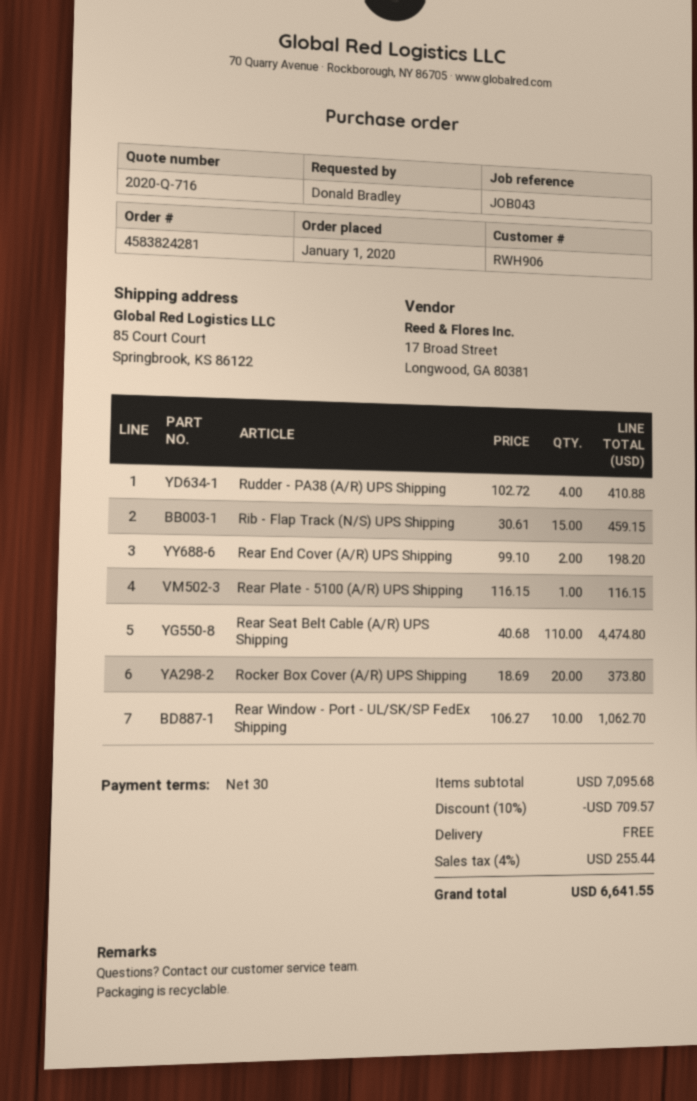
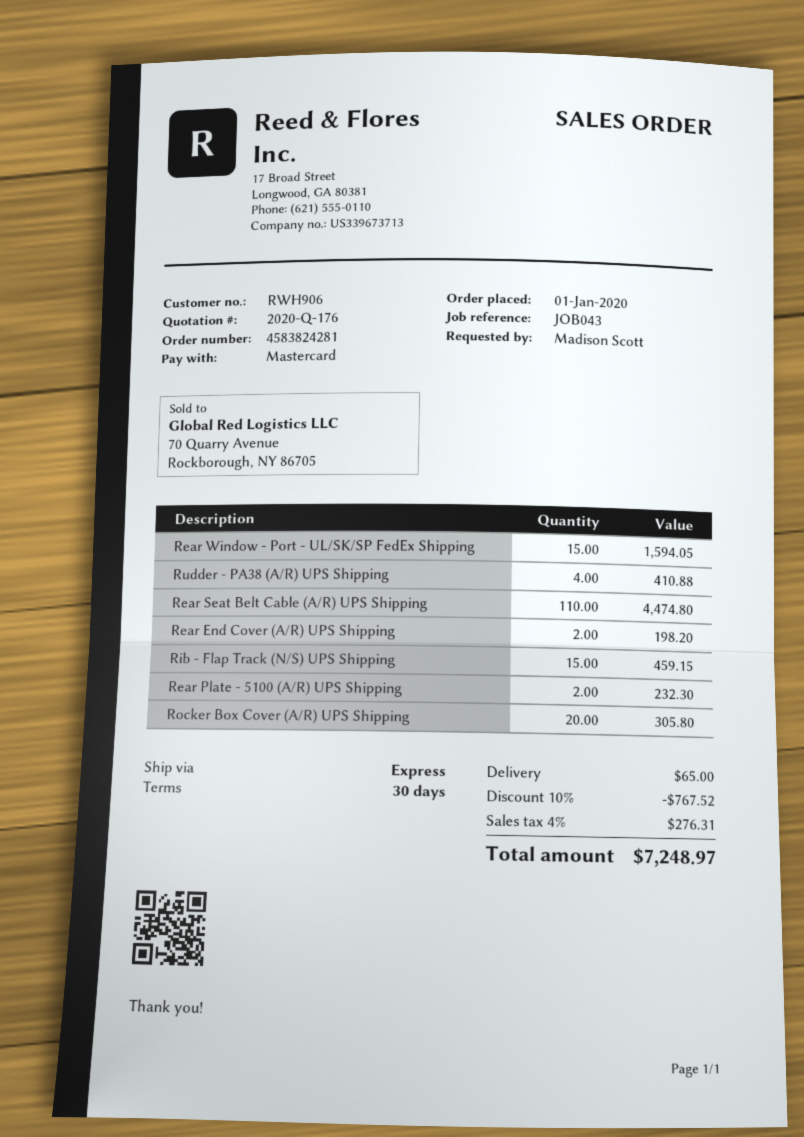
quote number: 2020-Q-716 -> 2020-Q-176
ordered by: Donald Bradley -> Madison Scott
Rear Plate - 5100 (A/R) UPS Shipping: 1 for 116.15 -> 2 for 232.30
Rocker Box Cover (A/R) UPS Shipping: 20 for 373.80 -> 20 for 305.80
Rear Window - Port - UL/SK/SP FedEx Shipping: 10 for 1062.70 -> 15 for 1594.05
discount: 10% = 709.57 -> 10% = 767.52
shipping: 0.00 -> 65.00
tax: 4% = 255.44 -> 4% = 276.31
total: 6641.55 -> 7248.97

